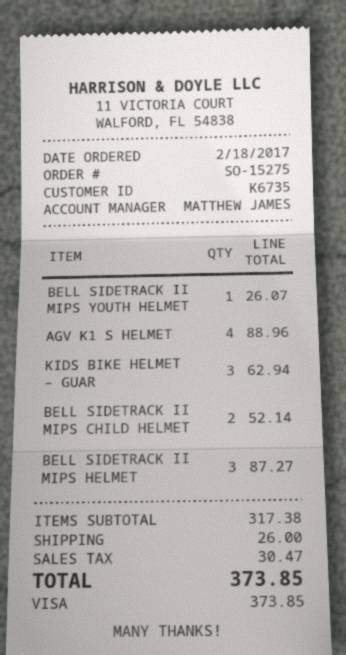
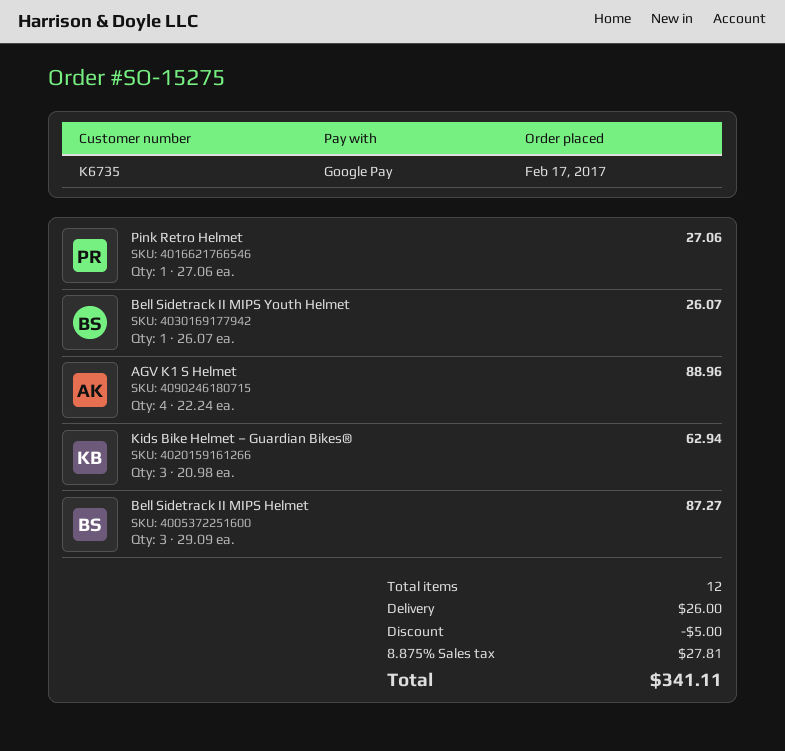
order date: 2017-02-18 -> 2017-02-17
payment method: Visa -> Google Pay
BELL SIDETRACK II MIPS CHILD HELMET: 2 for 52.14 -> none
Pink Retro Helmet: none -> 1 for 27.06
discount: none -> 5.00
tax: 30.47 -> 27.81
total: 373.85 -> 341.11

